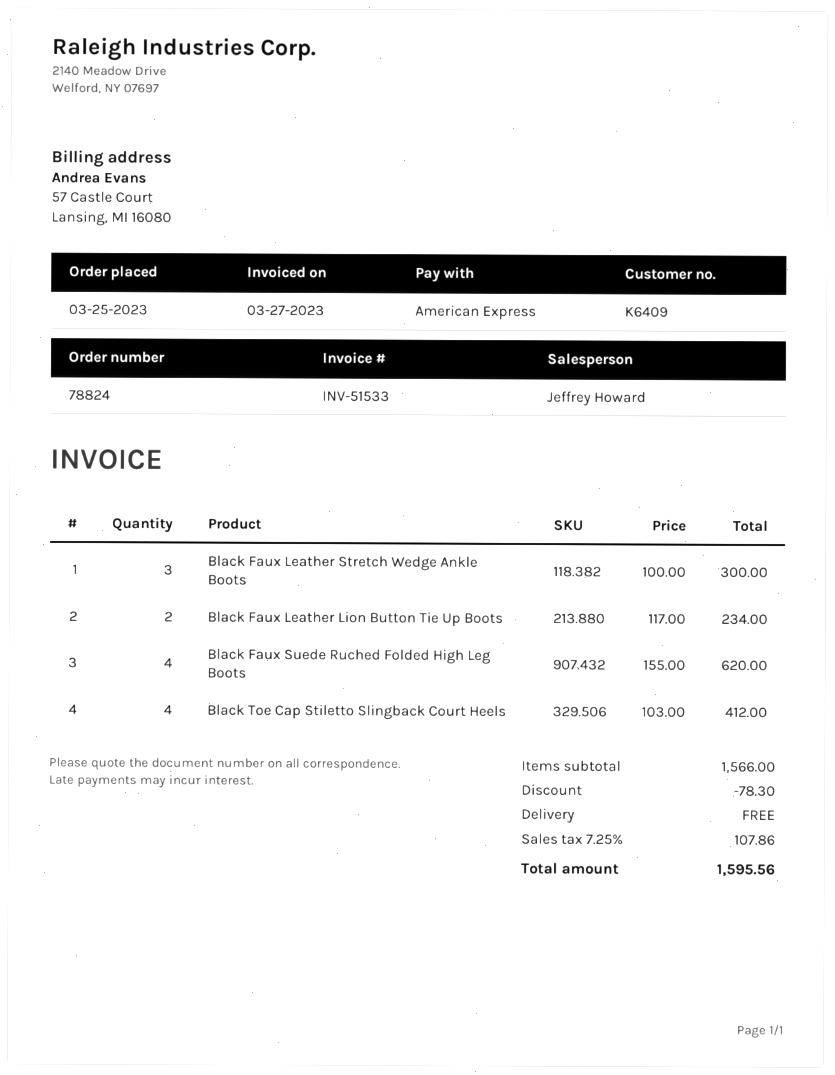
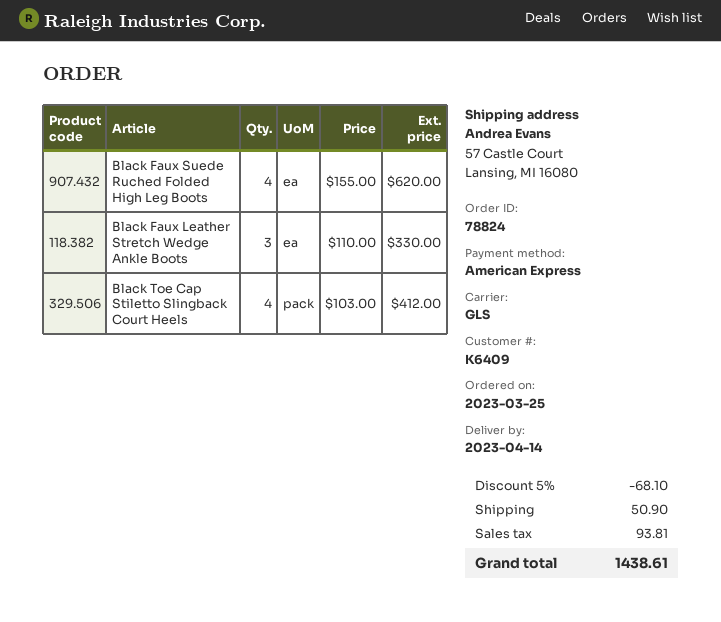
Black Faux Leather Stretch Wedge Ankle Boots: 3 x 100.00 = 300.00 -> 3 x 110.00 = 330.00
Black Faux Leather Lion Button Tie Up Boots: 2 x 117.00 = 234.00 -> none
discount: 78.30 -> 68.10
shipping: 0.00 -> 50.90
tax: 107.86 -> 93.81
total: 1595.56 -> 1438.61

